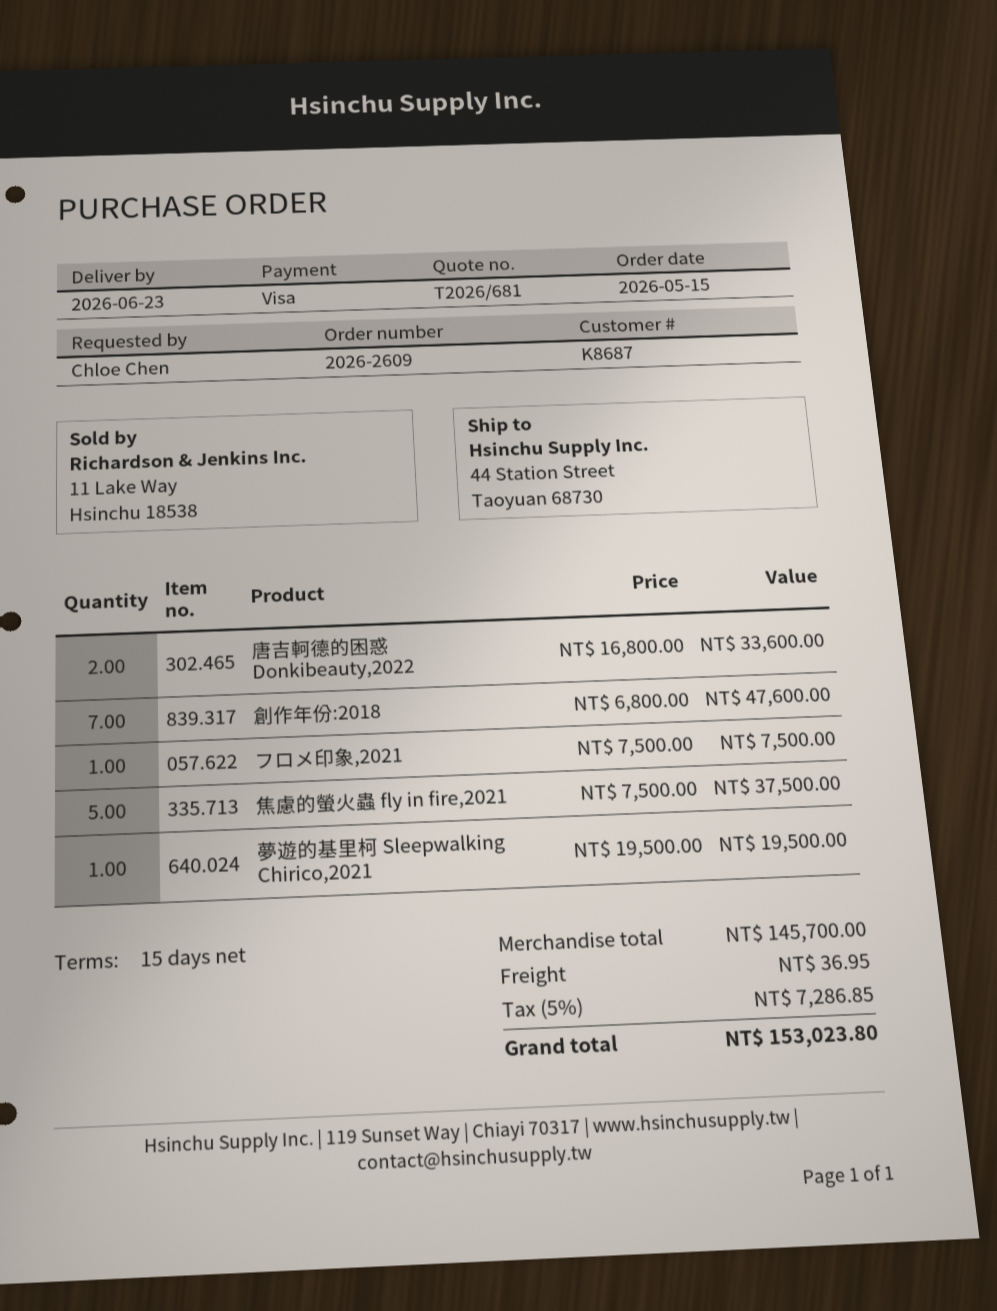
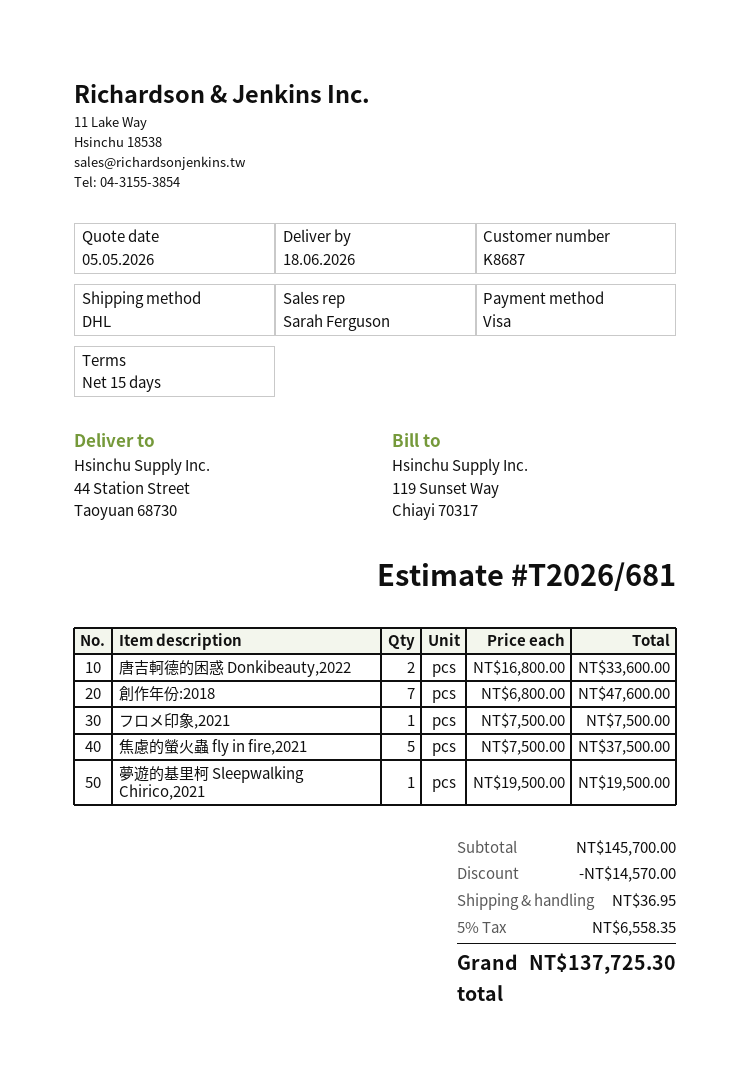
delivery date: 2026-06-23 -> 2026-06-18
discount: none -> 14570.00
tax: 5% = 7286.85 -> 5% = 6558.35
total: 153023.80 -> 137725.30

